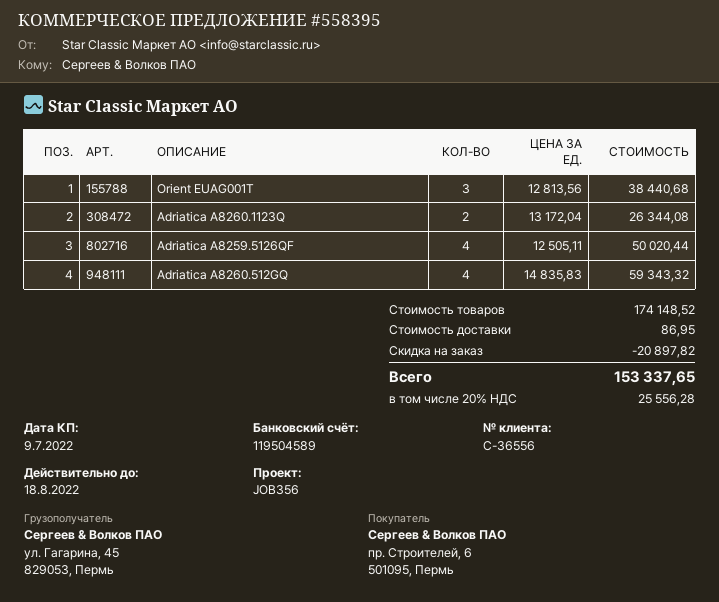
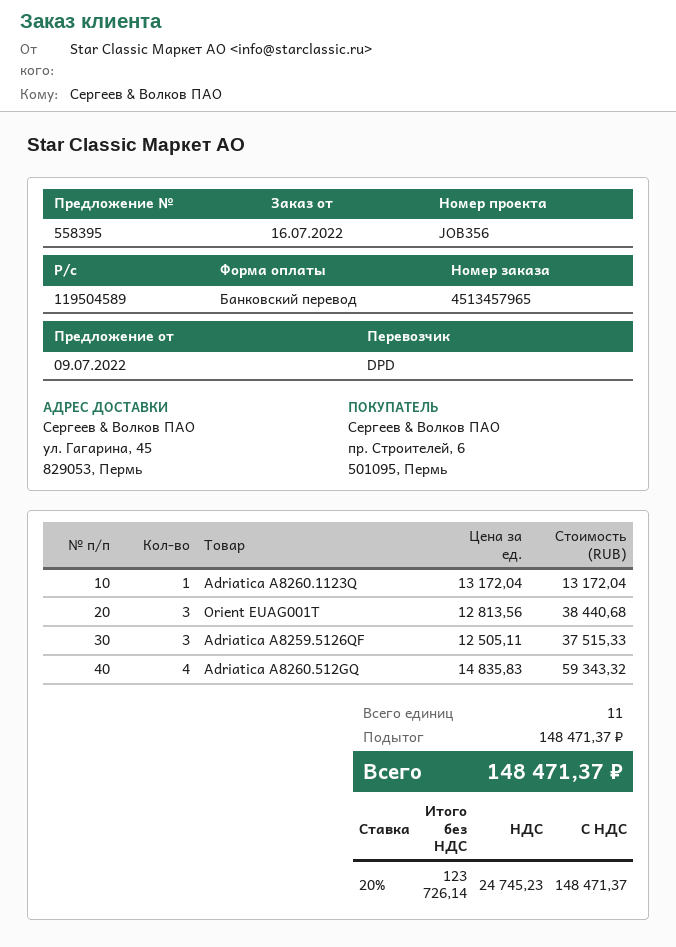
Adriatica A8260.1123Q: 2 x 13172.04 = 26344.08 -> 1 x 13172.04 = 13172.04
Adriatica A8259.5126QF: 4 x 12505.11 = 50020.44 -> 3 x 12505.11 = 37515.33
subtotal: 174148.52 -> 148471.37
discount: 20897.82 -> none
shipping: 86.95 -> none
tax: 20% = 25556.28 -> 20% = 24745.23
total: 153337.65 -> 148471.37

